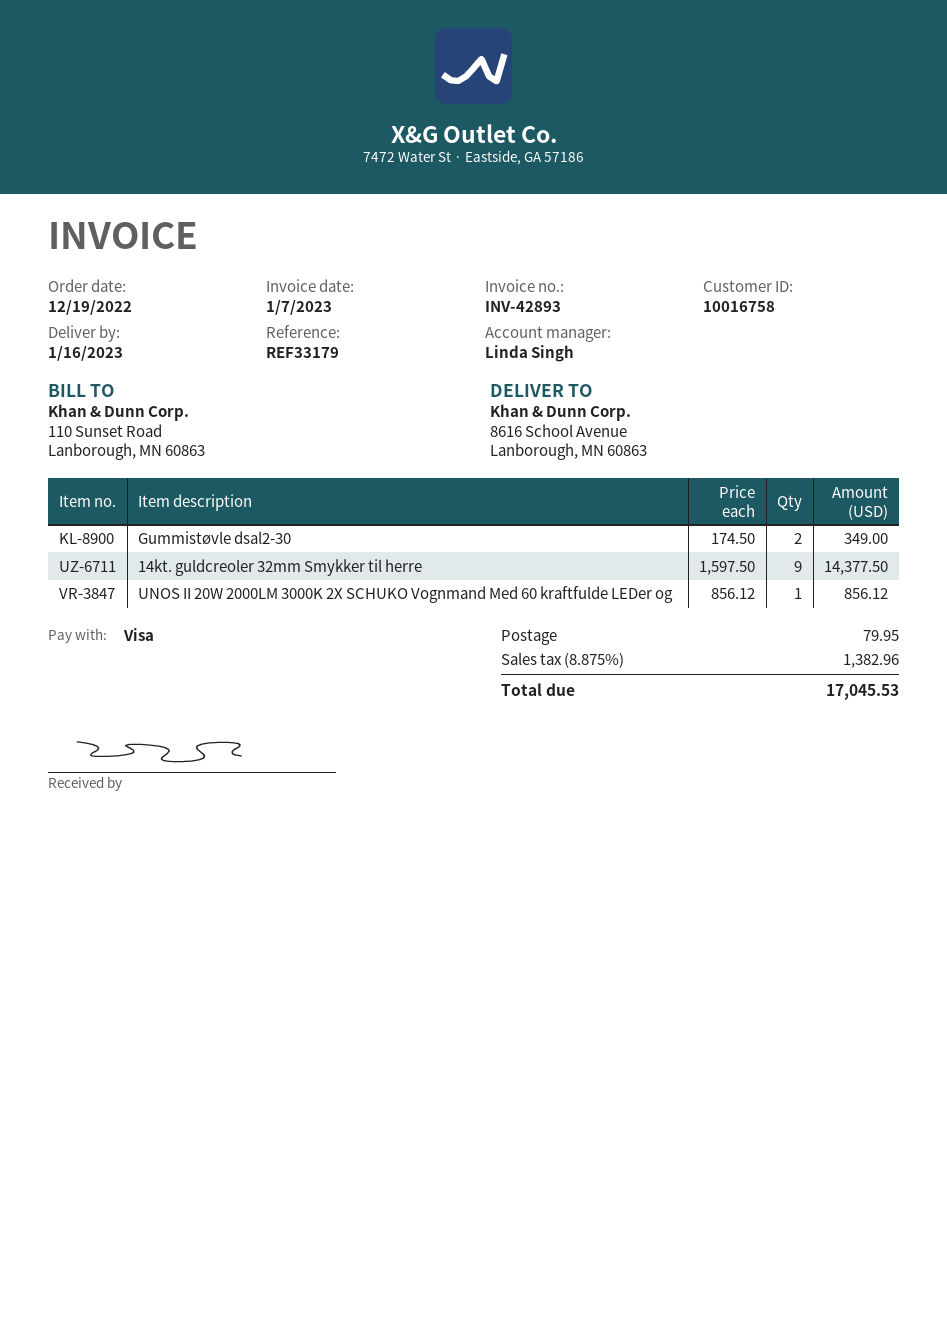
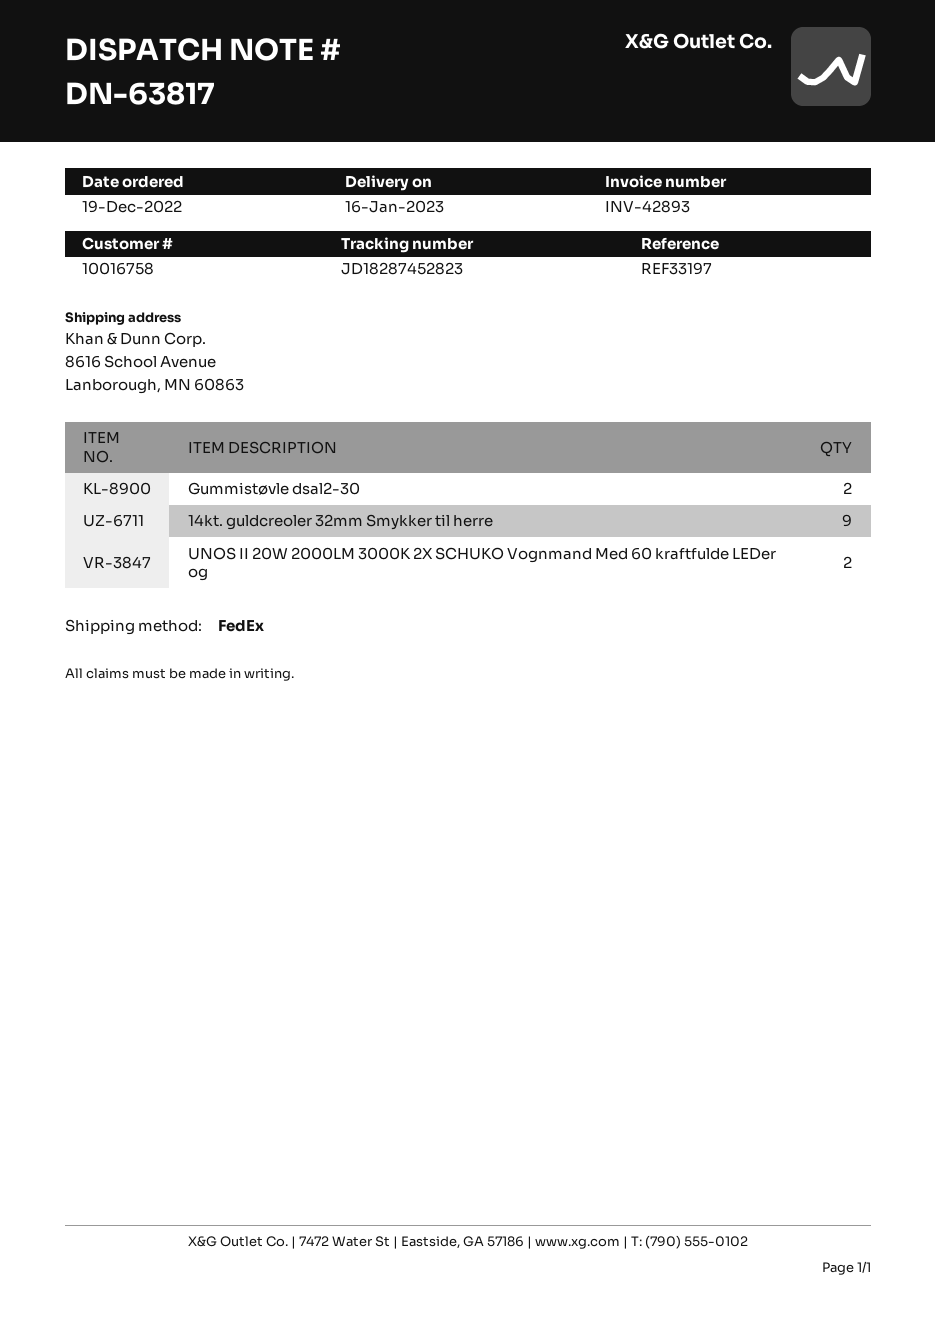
reference: REF33179 -> REF33197
UNOS II 20W 2000LM 3000K 2X SCHUKO Vognmand Med 60 kraftfulde LEDer og: 1 -> 2

